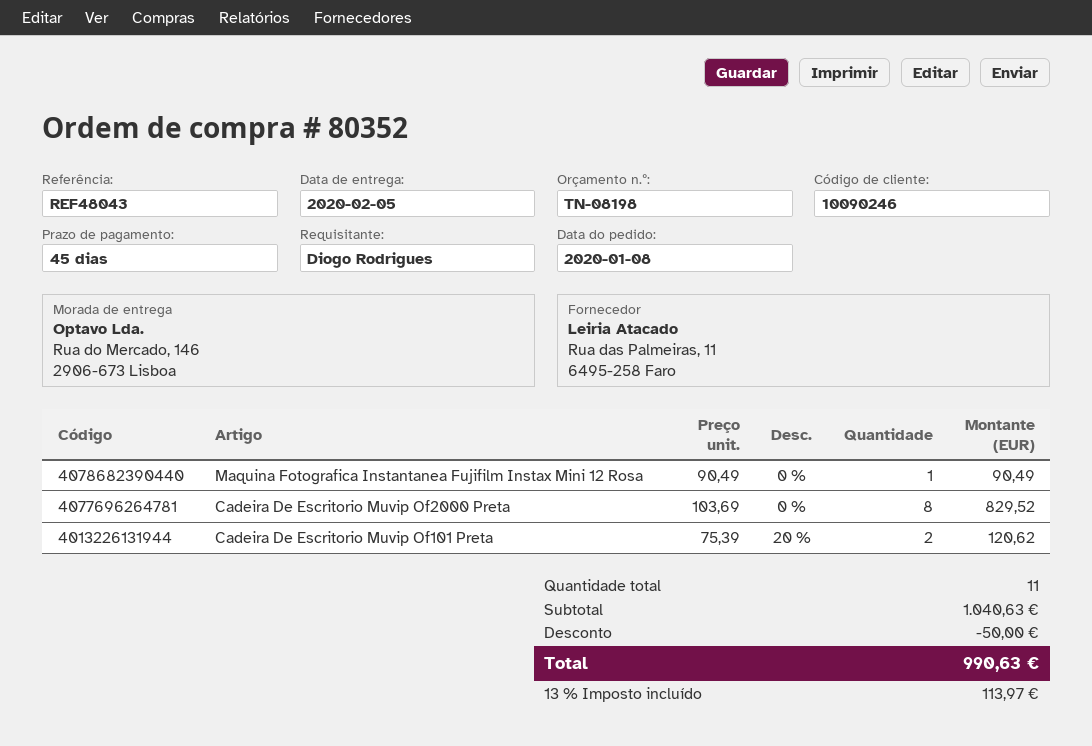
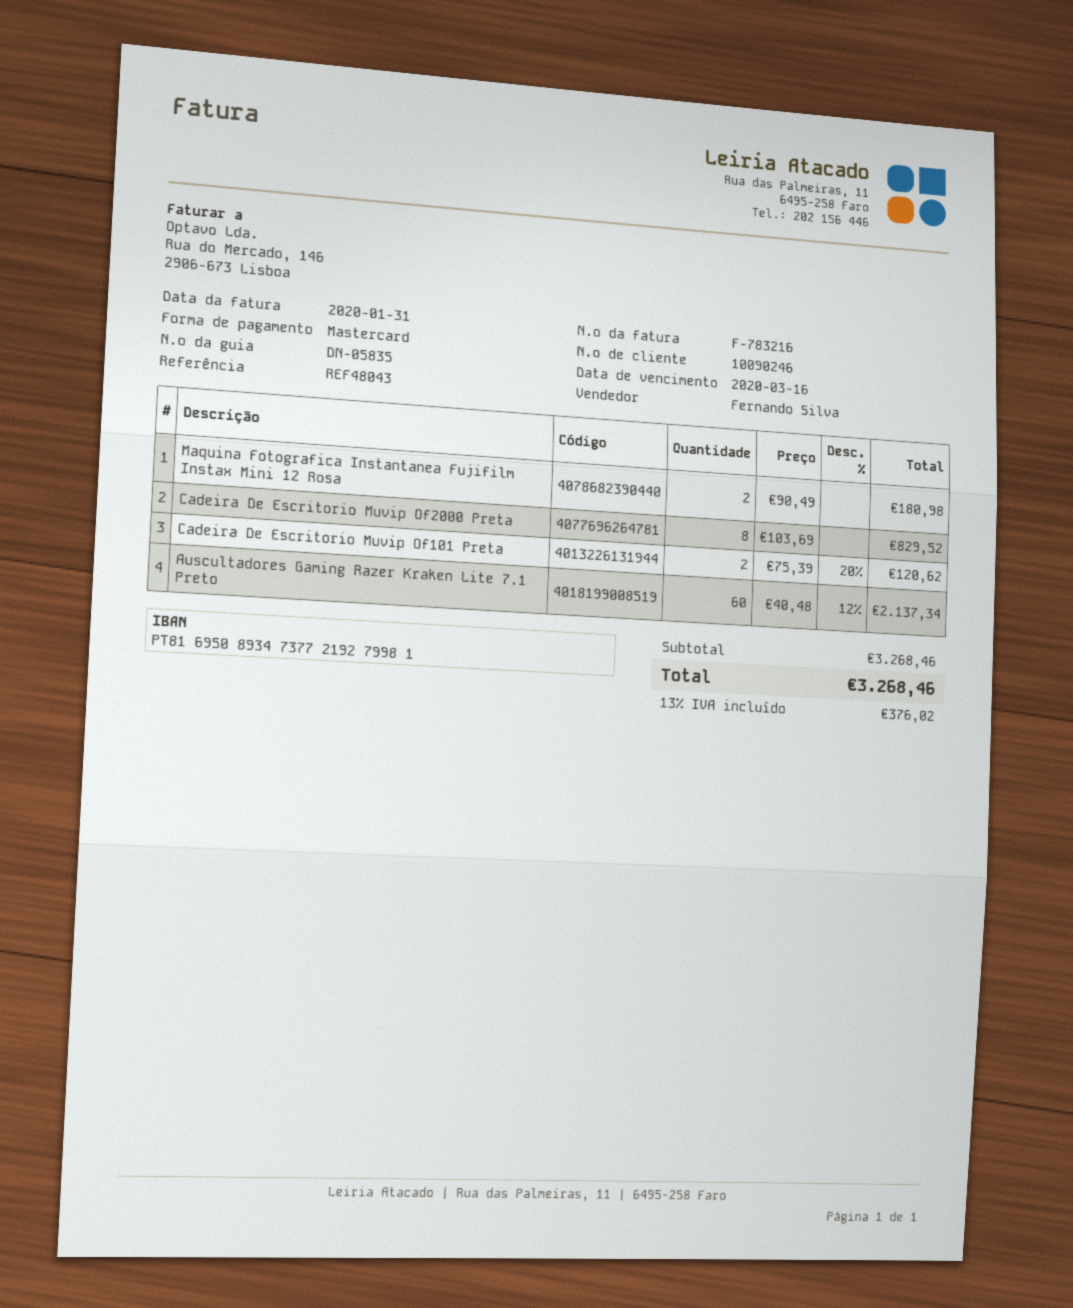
Maquina Fotografica Instantanea Fujifilm Instax Mini 12 Rosa: 1 x 90.49 = 90.49 -> 2 x 90.49 = 180.98
Auscultadores Gaming Razer Kraken Lite 7.1 Preto: none -> 60 x 40.48 - 12% = 2137.34
subtotal: 1040.63 -> 3268.46
discount: 50.00 -> none
tax: 13% = 113.97 -> 13% = 376.02
total: 990.63 -> 3268.46

